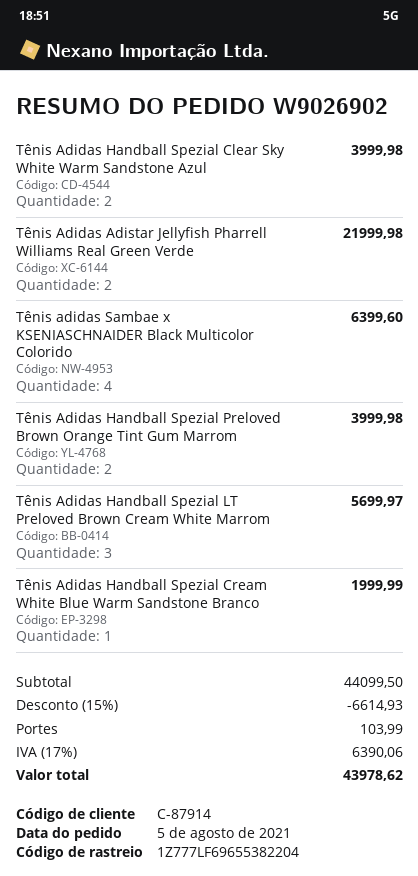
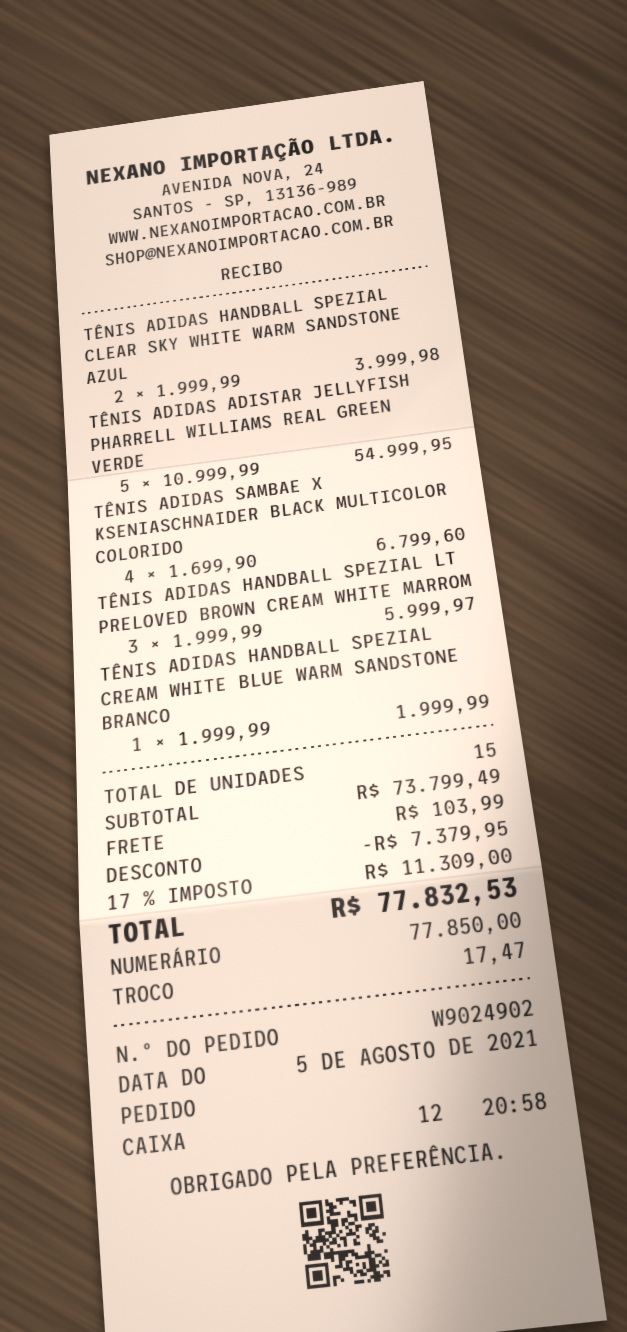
order number: W9026902 -> W9024902
Tênis Adidas Adistar Jellyfish Pharrell Williams Real Green Verde: 2 for 21999.98 -> 5 for 54999.95
Tênis adidas Sambae x KSENIASCHNAIDER Black Multicolor Colorido: 4 for 6399.60 -> 4 for 6799.60
Tênis Adidas Handball Spezial Preloved Brown Orange Tint Gum Marrom: 2 for 3999.98 -> none
Tênis Adidas Handball Spezial LT Preloved Brown Cream White Marrom: 3 for 5699.97 -> 3 for 5999.97
subtotal: 44099.50 -> 73799.49
discount: 6614.93 -> 7379.95
tax: 17% = 6390.06 -> 17% = 11309.00
total: 43978.62 -> 77832.53

